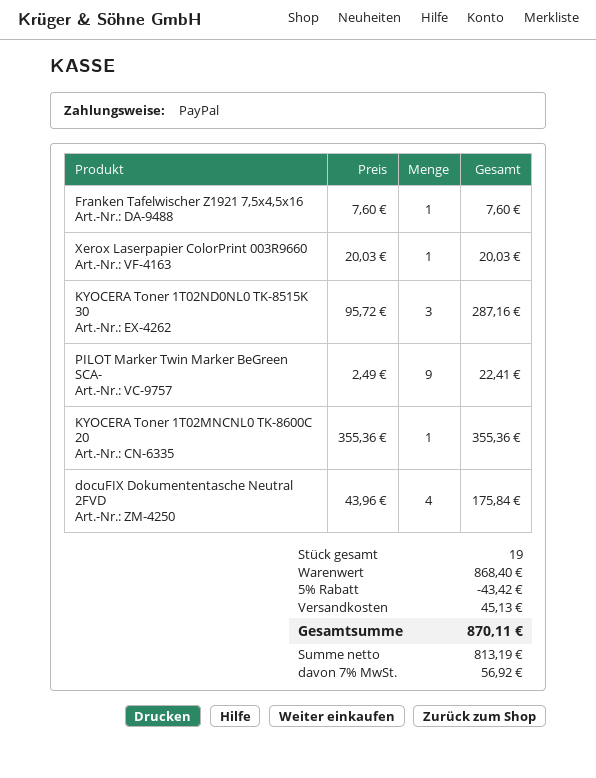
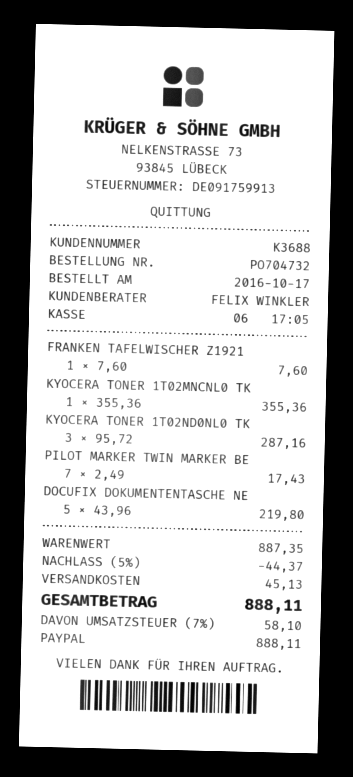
Xerox Laserpapier ColorPrint 003R9660: 1 x 20.03 = 20.03 -> none
PILOT Marker Twin Marker BeGreen SCA-: 9 x 2.49 = 22.41 -> 7 x 2.49 = 17.43
docuFIX Dokumententasche Neutral 2FVD: 4 x 43.96 = 175.84 -> 5 x 43.96 = 219.80
subtotal: 868.40 -> 887.35
discount: 5% = 43.42 -> 5% = 44.37
tax: 7% = 56.92 -> 7% = 58.10
total: 870.11 -> 888.11

